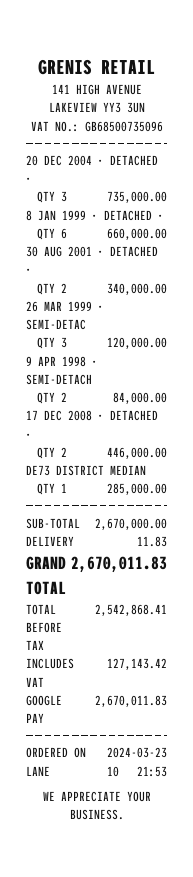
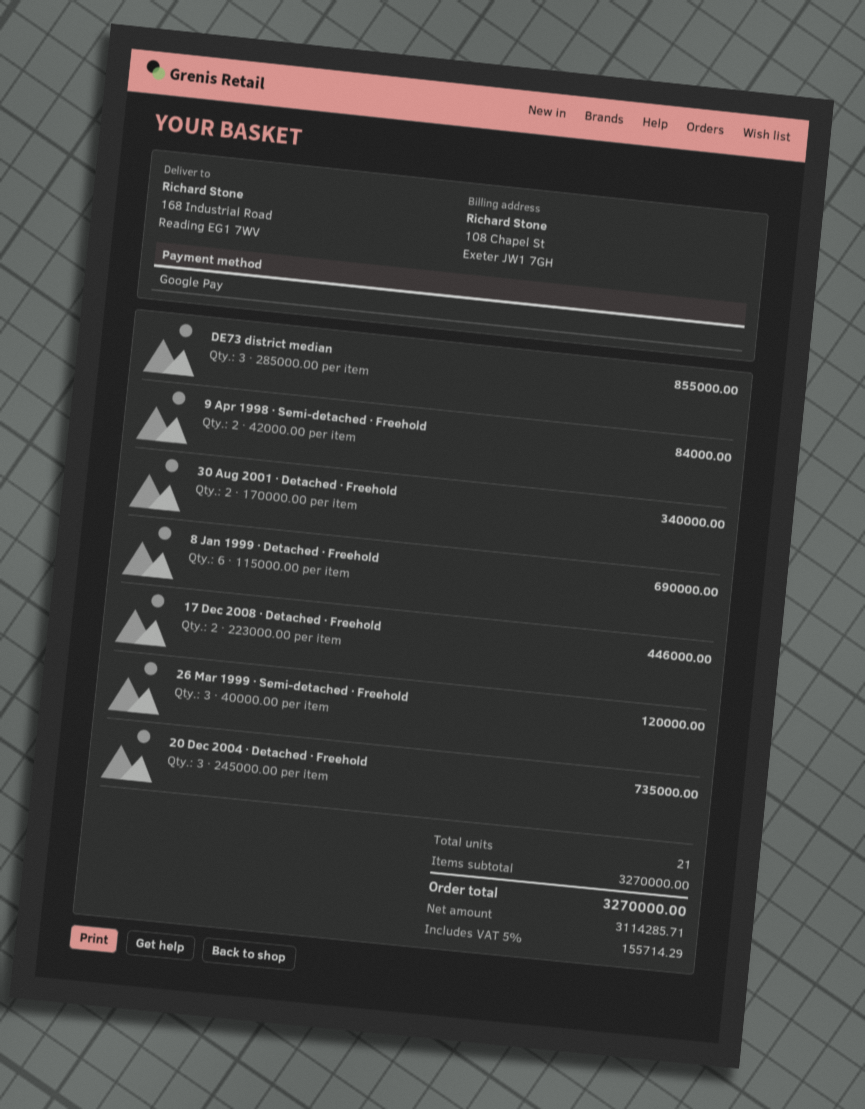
8 JAN 1999 · DETACHED ·: 6 for 660000.00 -> 6 for 690000.00
DE73 DISTRICT MEDIAN: 1 for 285000.00 -> 3 for 855000.00
subtotal: 2670000.00 -> 3270000.00
shipping: 11.83 -> none
net: 2542868.41 -> 3114285.71
tax: 127143.42 -> 155714.29
total: 2670011.83 -> 3270000.00

